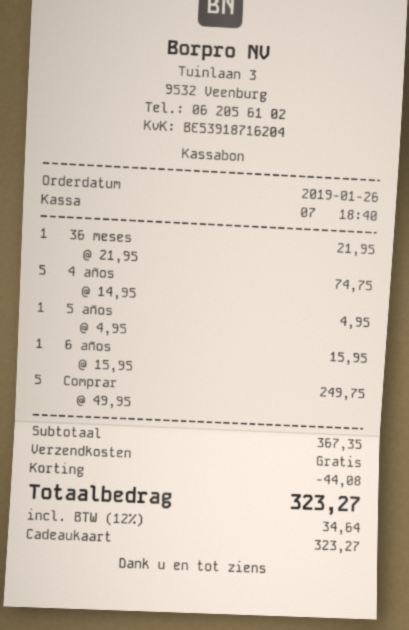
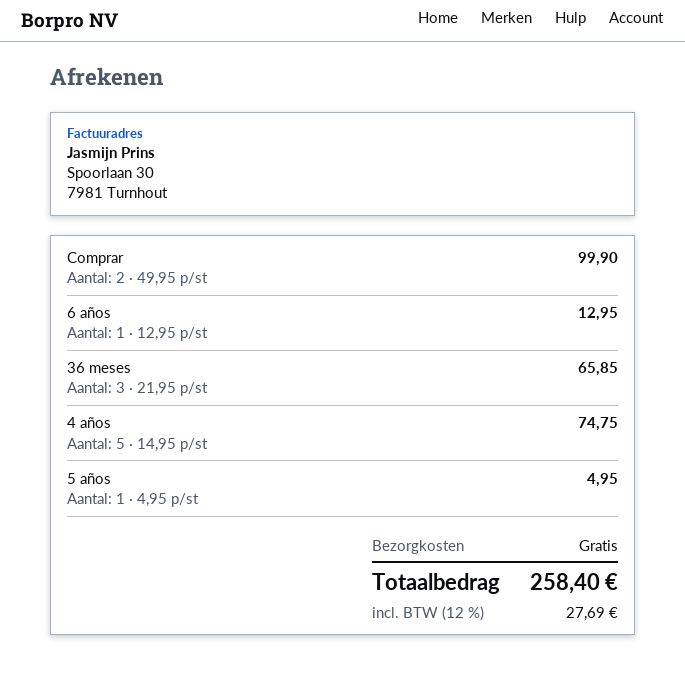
36 meses: 1 x 21.95 = 21.95 -> 3 x 21.95 = 65.85
6 años: 1 x 15.95 = 15.95 -> 1 x 12.95 = 12.95
Comprar: 5 x 49.95 = 249.75 -> 2 x 49.95 = 99.90
discount: 44.08 -> none
tax: 12% = 34.64 -> 12% = 27.69
total: 323.27 -> 258.40

